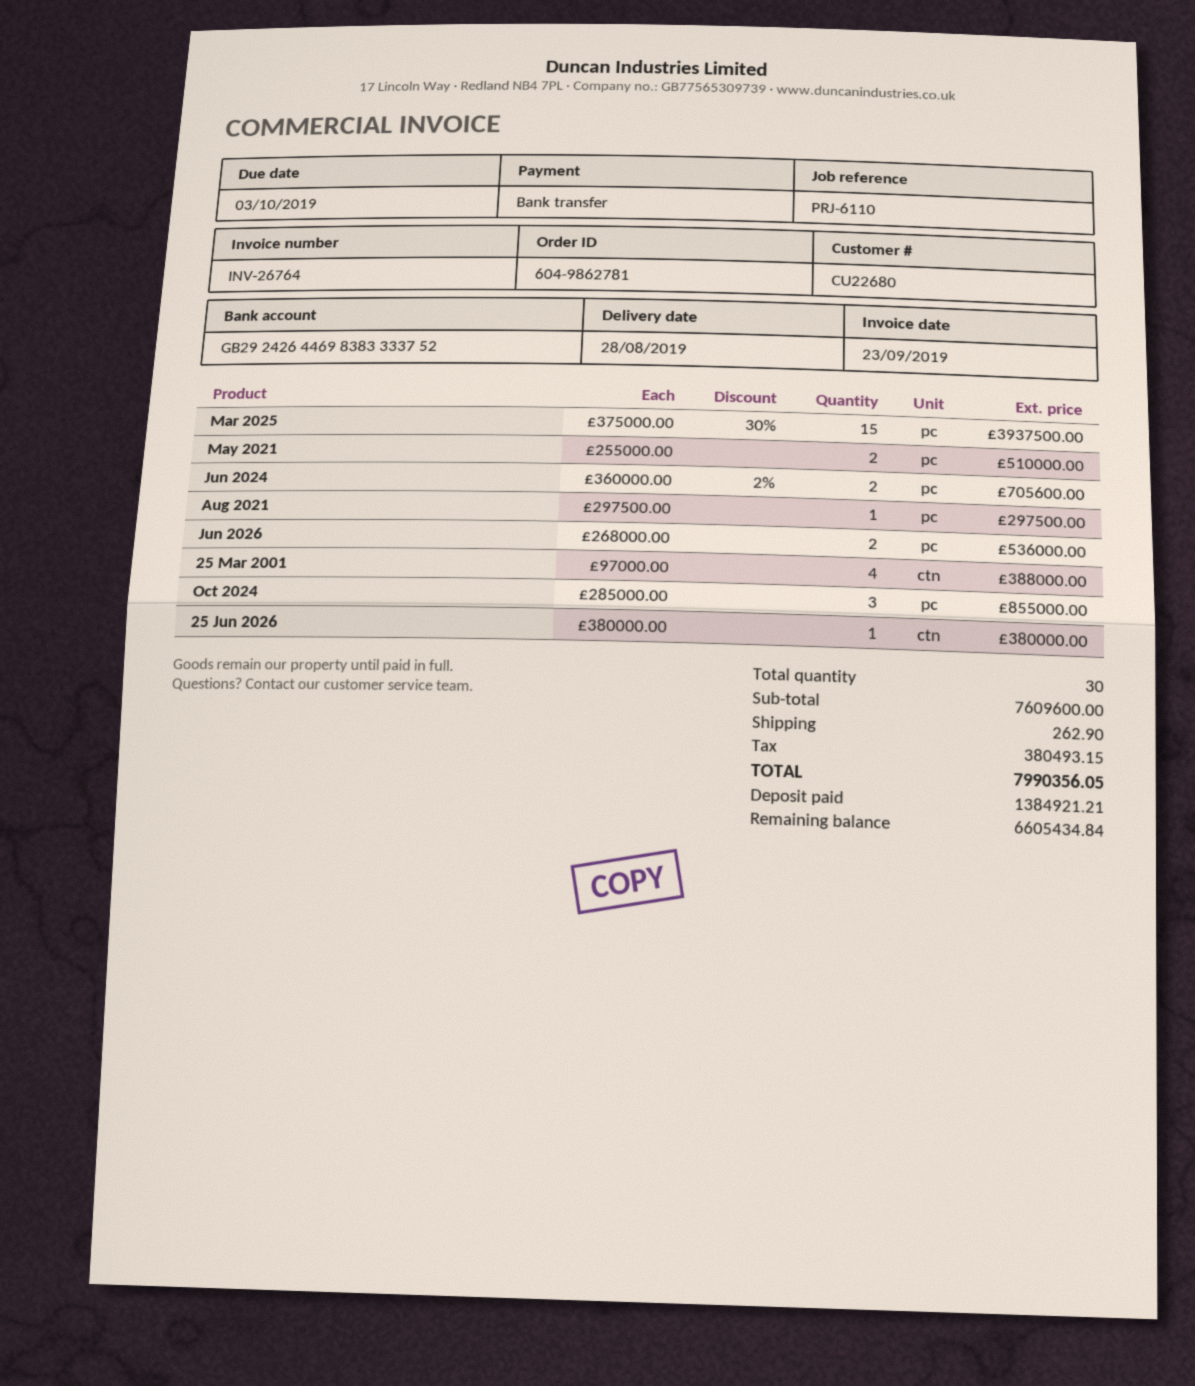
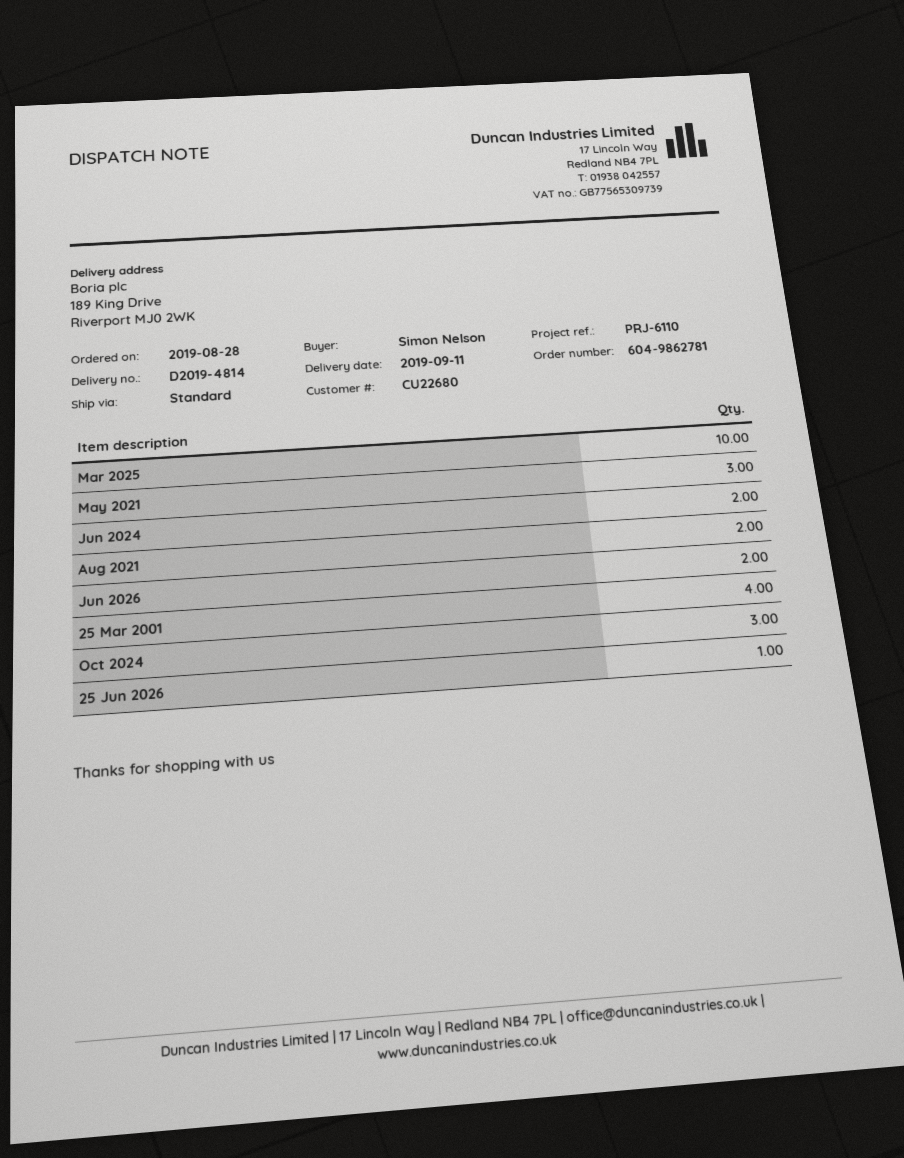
delivery date: 2019-08-28 -> 2019-09-11
Mar 2025: 15 -> 10
May 2021: 2 -> 3
Aug 2021: 1 -> 2

